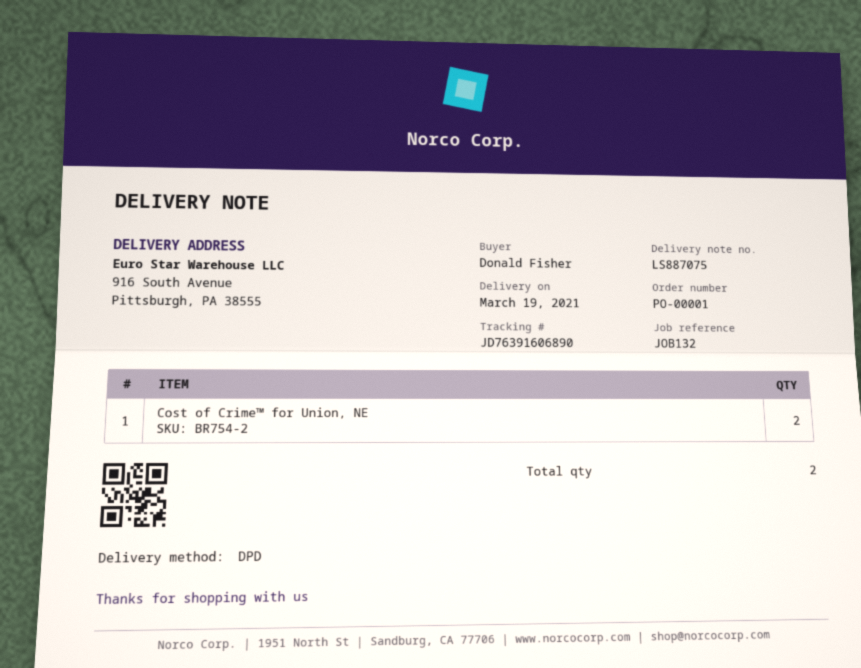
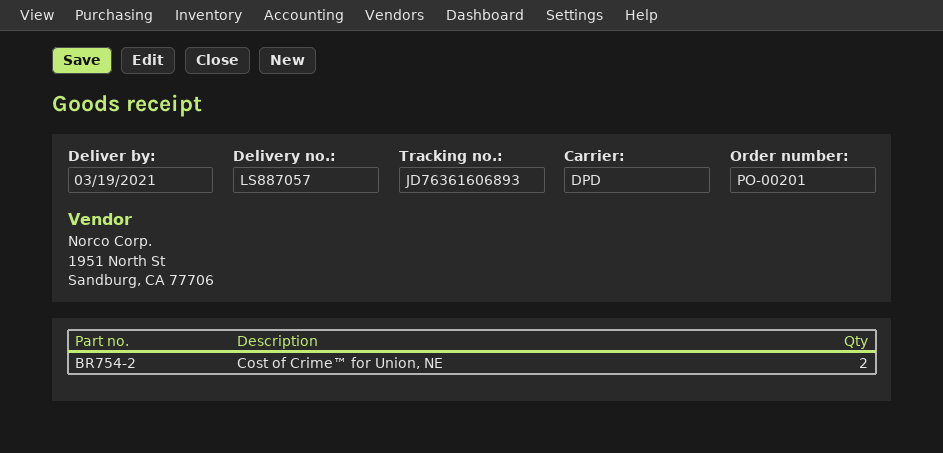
order number: PO-00001 -> PO-00201
delivery note number: LS887075 -> LS887057
tracking number: JD76391606890 -> JD76361606893

